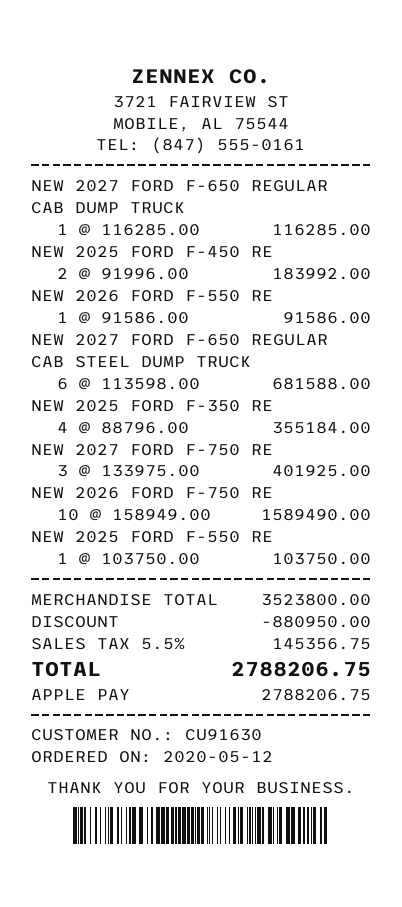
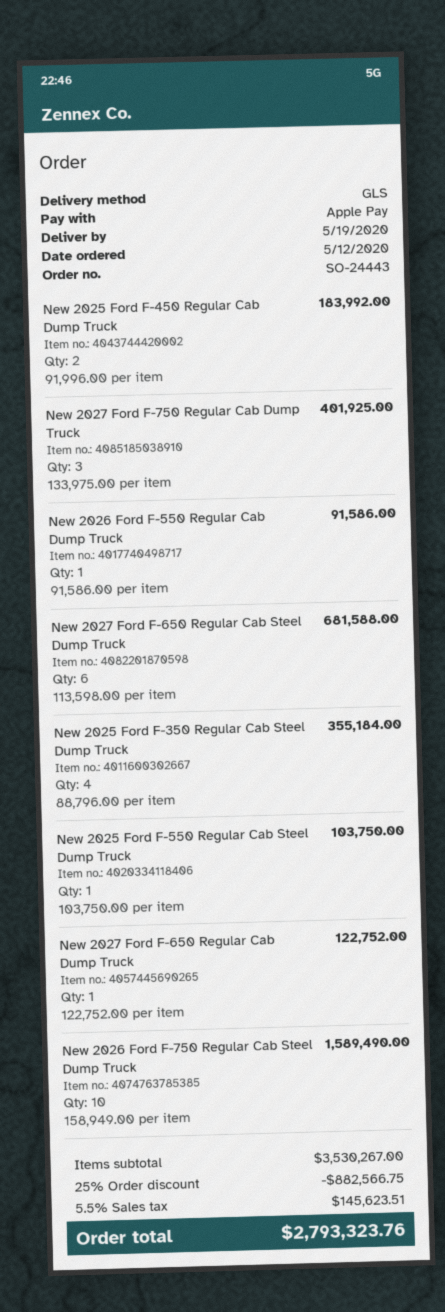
NEW 2027 FORD F-650 REGULAR CAB DUMP TRUCK: 1 x 116285.00 = 116285.00 -> 1 x 122752.00 = 122752.00
subtotal: 3523800.00 -> 3530267.00
discount: 880950.00 -> 882566.75
tax: 5.5% = 145356.75 -> 5.5% = 145623.51
total: 2788206.75 -> 2793323.76

